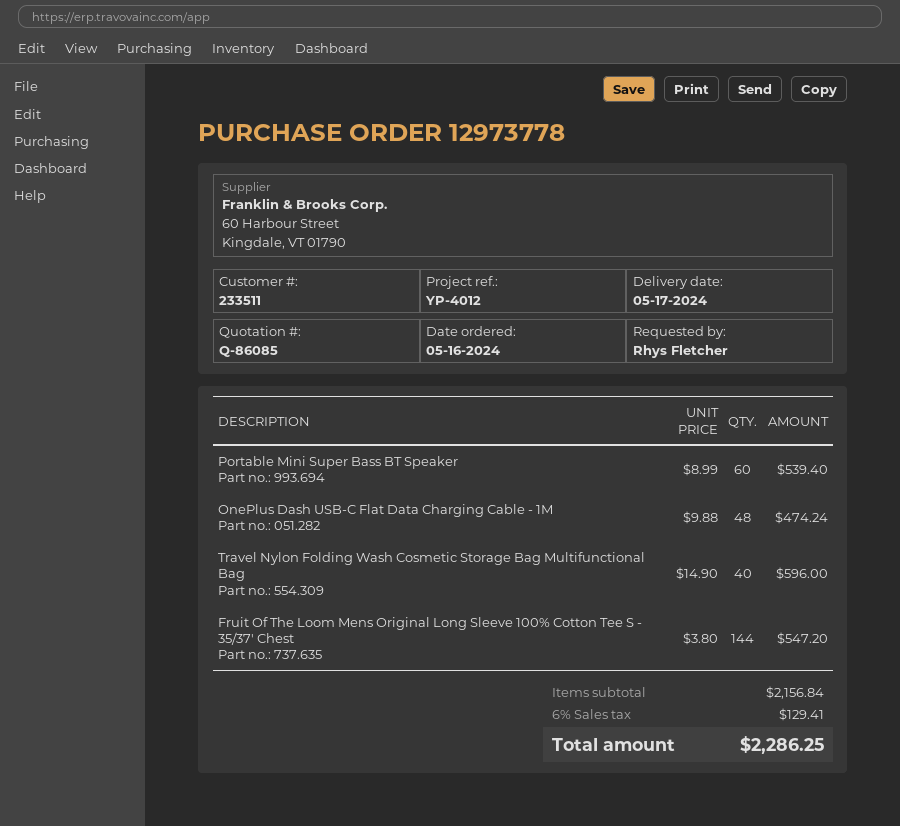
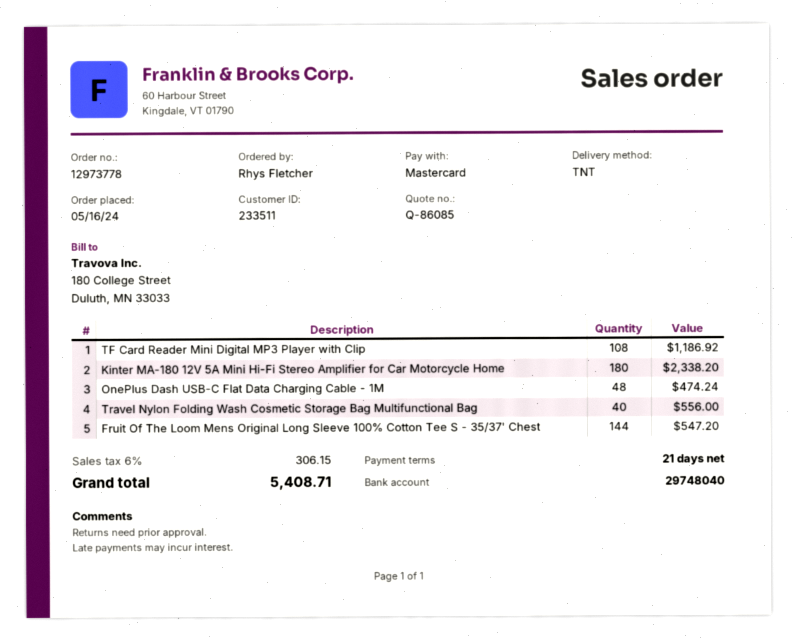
Portable Mini Super Bass BT Speaker: 60 for 539.40 -> none
Travel Nylon Folding Wash Cosmetic Storage Bag Multifunctional Bag: 40 for 596.00 -> 40 for 556.00
TF Card Reader Mini Digital MP3 Player with Clip: none -> 108 for 1186.92
Kinter MA-180 12V 5A Mini Hi-Fi Stereo Amplifier for Car Motorcycle Home: none -> 180 for 2338.20
tax: 6% = 129.41 -> 6% = 306.15
total: 2286.25 -> 5408.71

